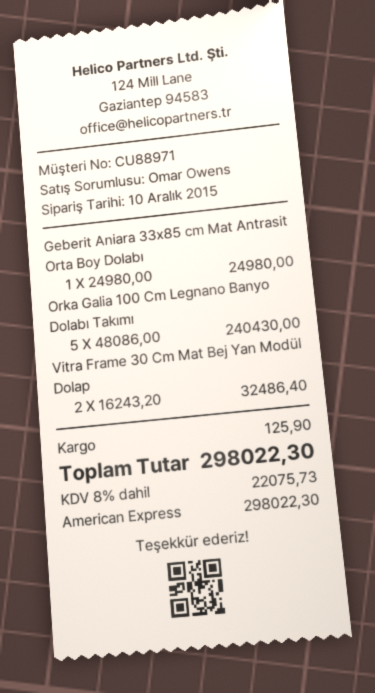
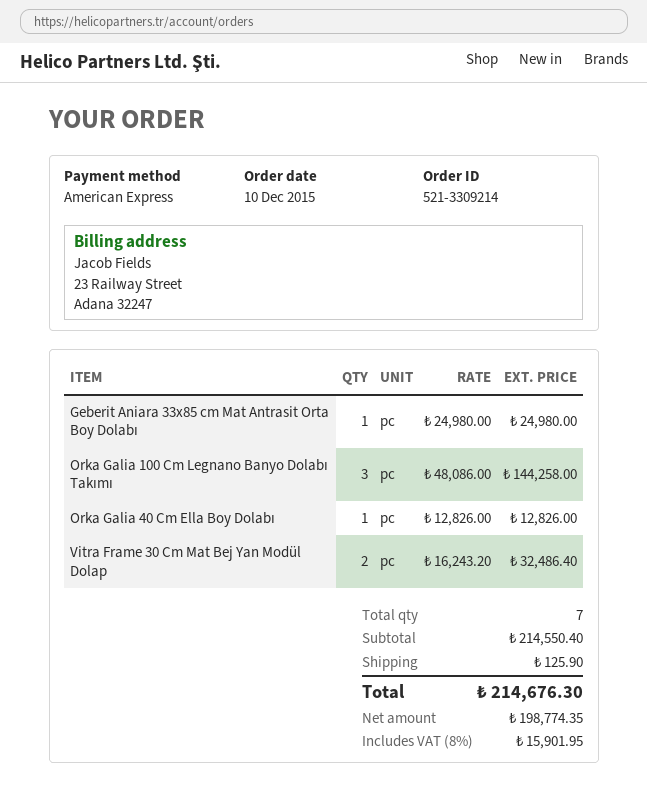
Orka Galia 100 Cm Legnano Banyo Dolabı Takımı: 5 x 48086.00 = 240430.00 -> 3 x 48086.00 = 144258.00
Orka Galia 40 Cm Ella Boy Dolabı: none -> 1 x 12826.00 = 12826.00
tax: 8% = 22075.73 -> 8% = 15901.95
total: 298022.30 -> 214676.30

